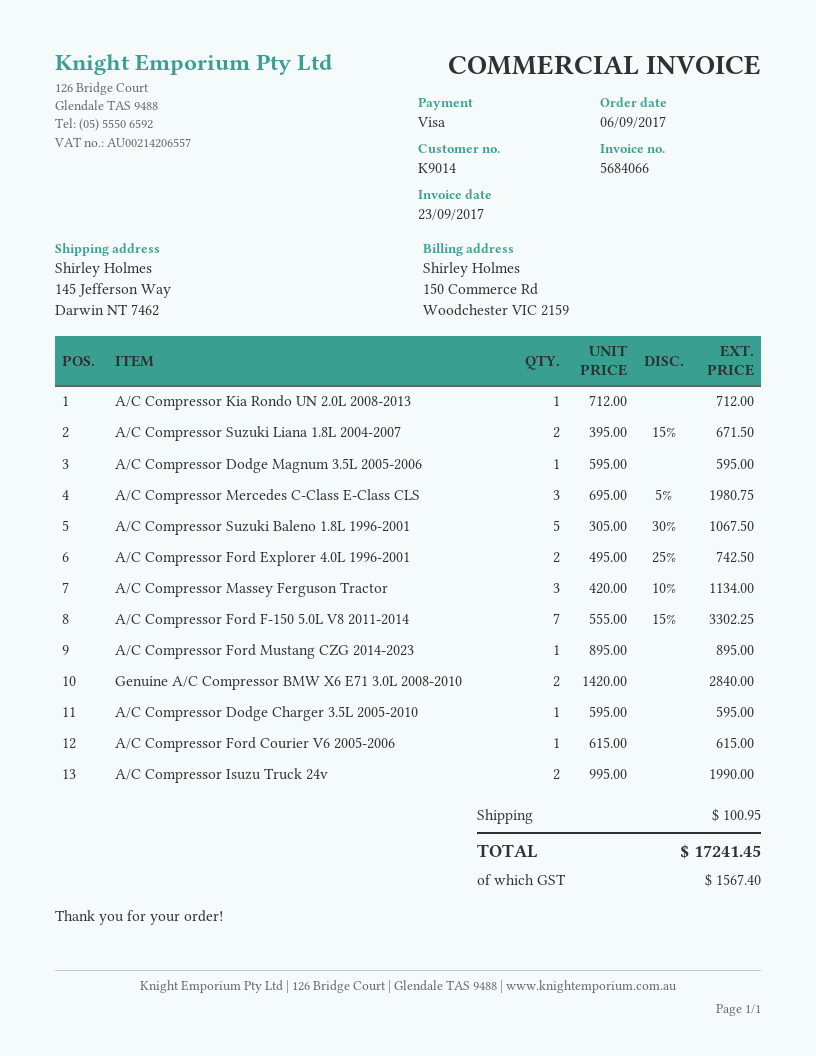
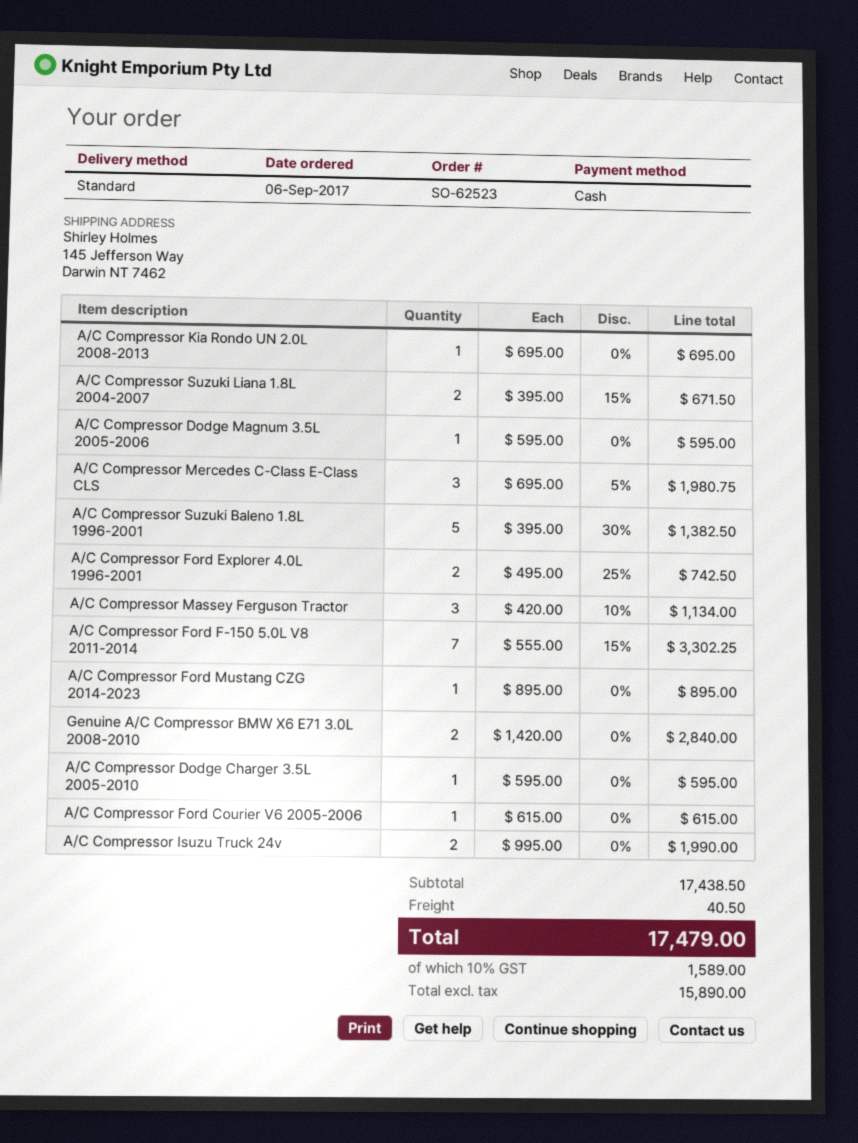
payment method: Visa -> cash
A/C Compressor Kia Rondo UN 2.0L 2008-2013: 1 x 712.00 = 712.00 -> 1 x 695.00 = 695.00
A/C Compressor Suzuki Baleno 1.8L 1996-2001: 5 x 305.00 - 30% = 1067.50 -> 5 x 395.00 - 30% = 1382.50
shipping: 100.95 -> 40.50
tax: 1567.40 -> 1589.00
total: 17241.45 -> 17479.00

